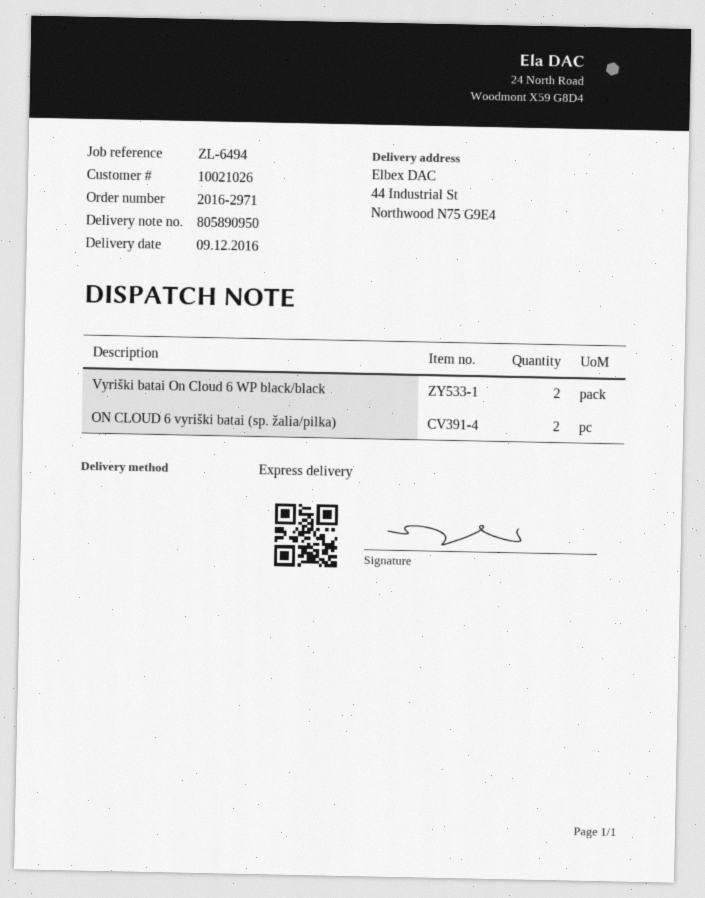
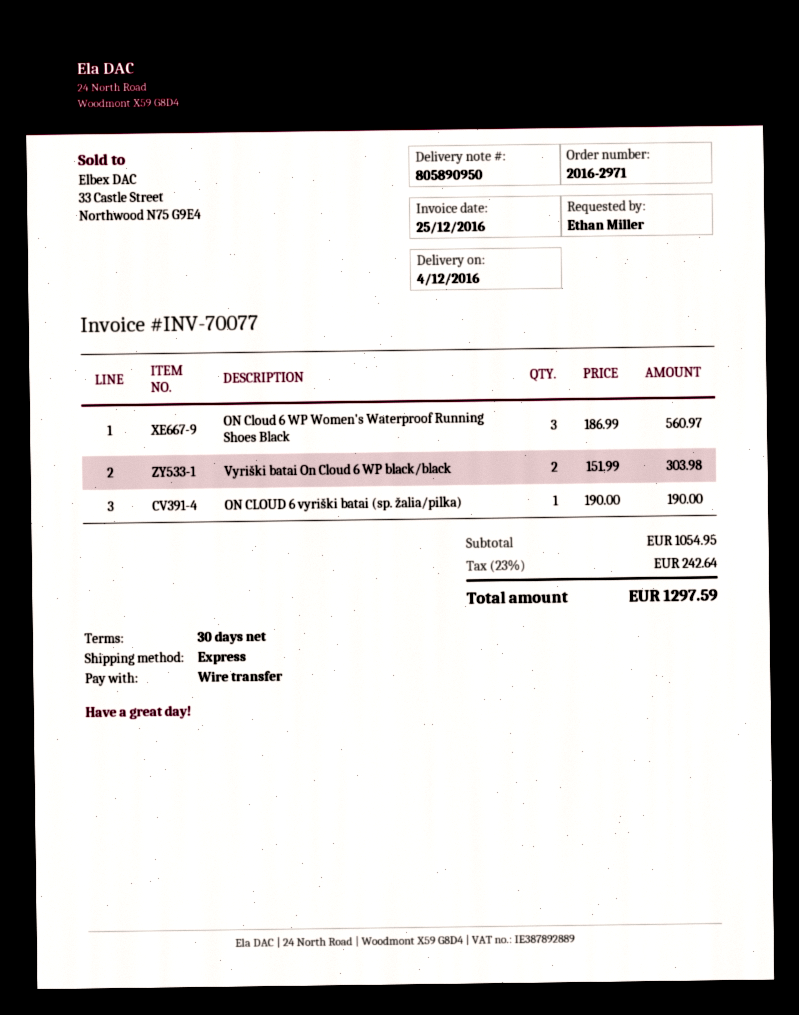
delivery date: 2016-12-09 -> 2016-12-04
ON CLOUD 6 vyriški batai (sp. žalia/pilka): 2 -> 1
ON Cloud 6 WP Women's Waterproof Running Shoes Black: none -> 3

